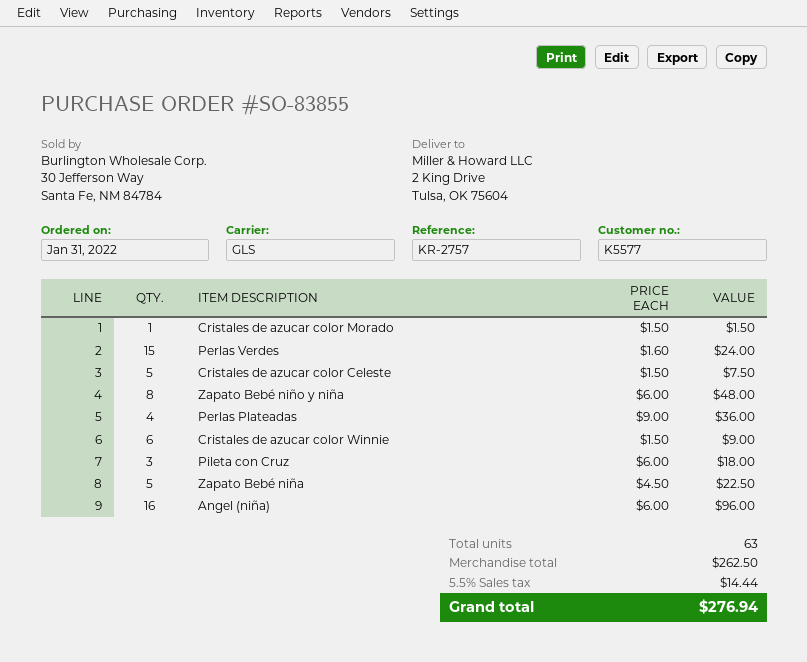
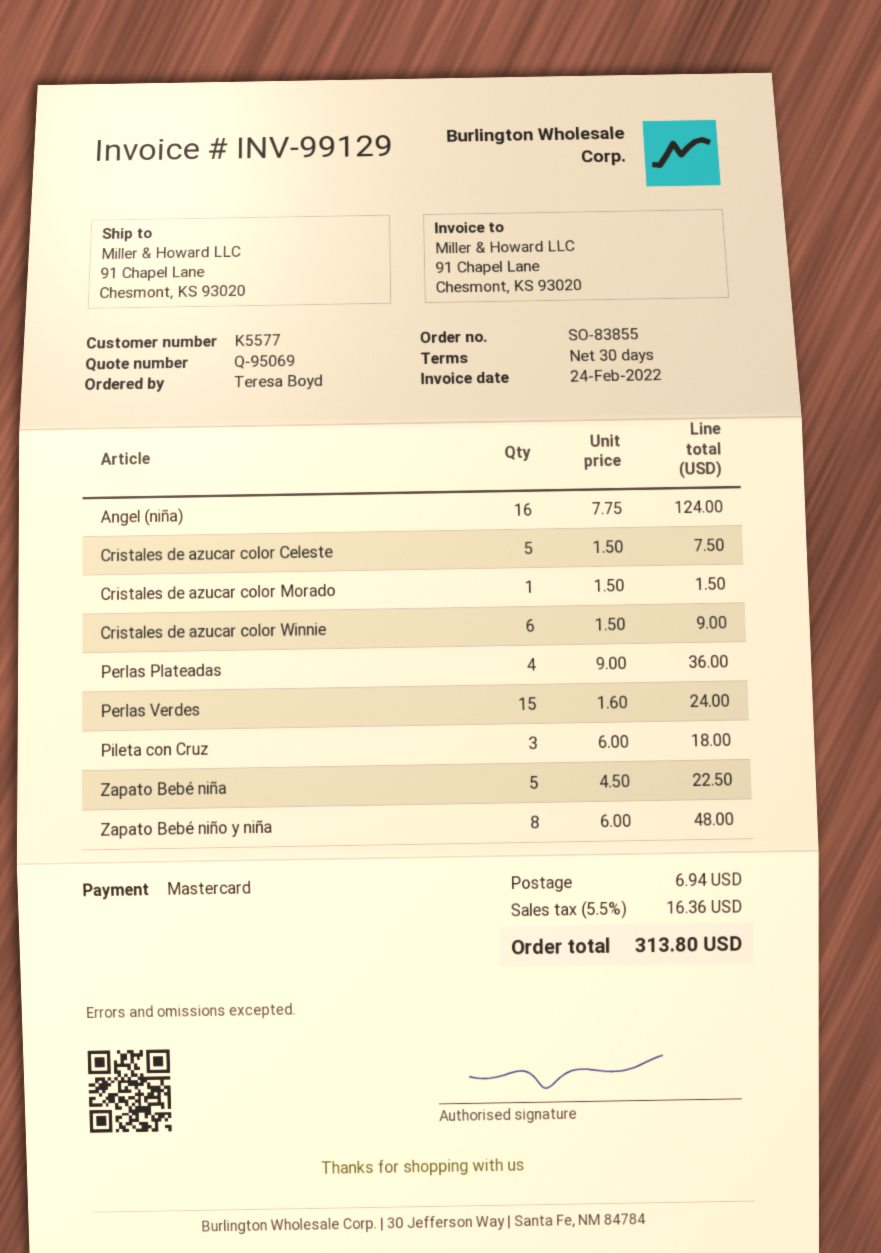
ship to: 2 King Drive, Tulsa, OK 75604 -> 91 Chapel Lane, Chesmont, KS 93020
Angel (niña): 16 x 6.00 = 96.00 -> 16 x 7.75 = 124.00
shipping: none -> 6.94
tax: 5.5% = 14.44 -> 5.5% = 16.36
total: 276.94 -> 313.80

